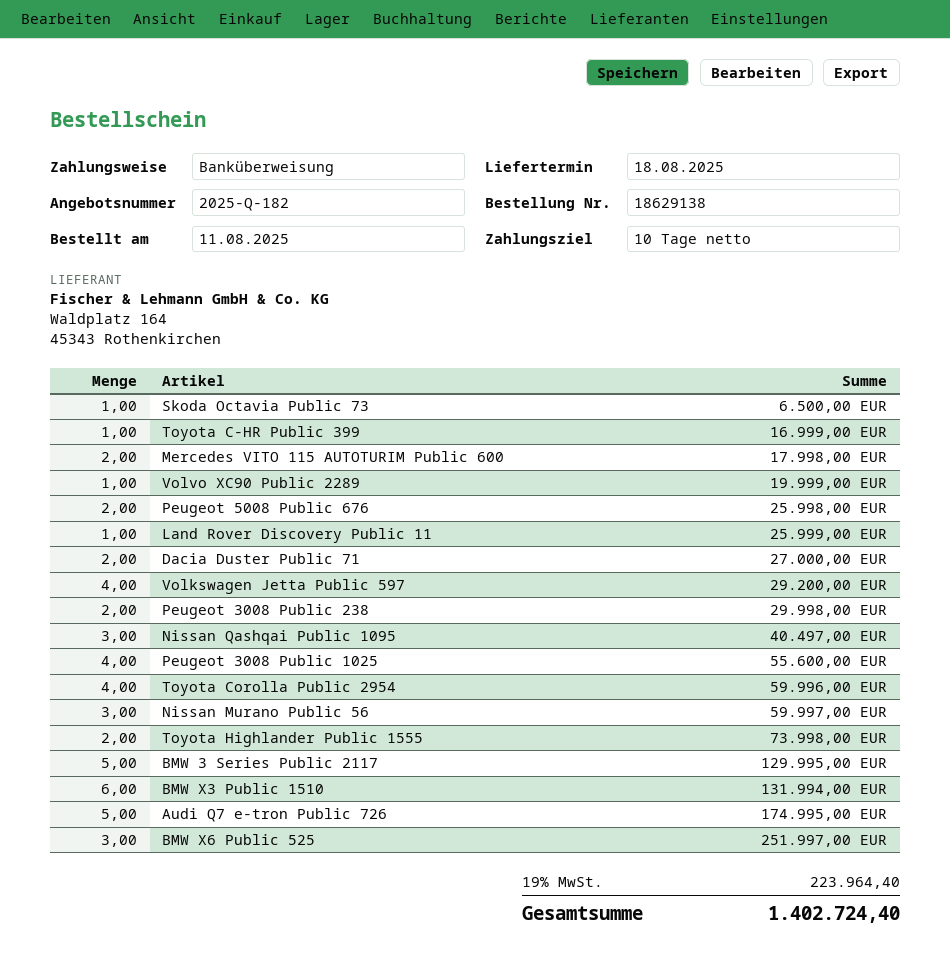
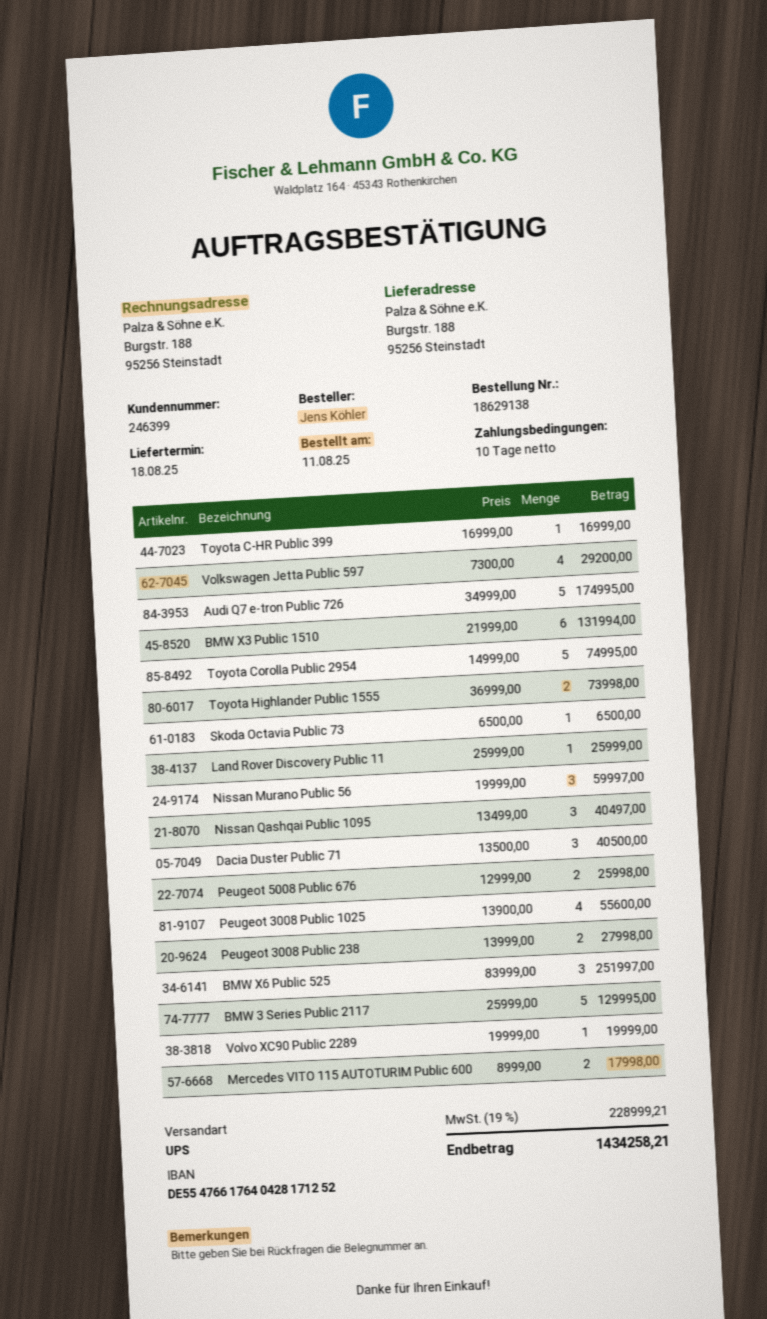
Dacia Duster Public 71: 2 for 27000.00 -> 3 for 40500.00
Peugeot 3008 Public 238: 2 for 29998.00 -> 2 for 27998.00
Toyota Corolla Public 2954: 4 for 59996.00 -> 5 for 74995.00
tax: 19% = 223964.40 -> 19% = 228999.21
total: 1402724.40 -> 1434258.21

